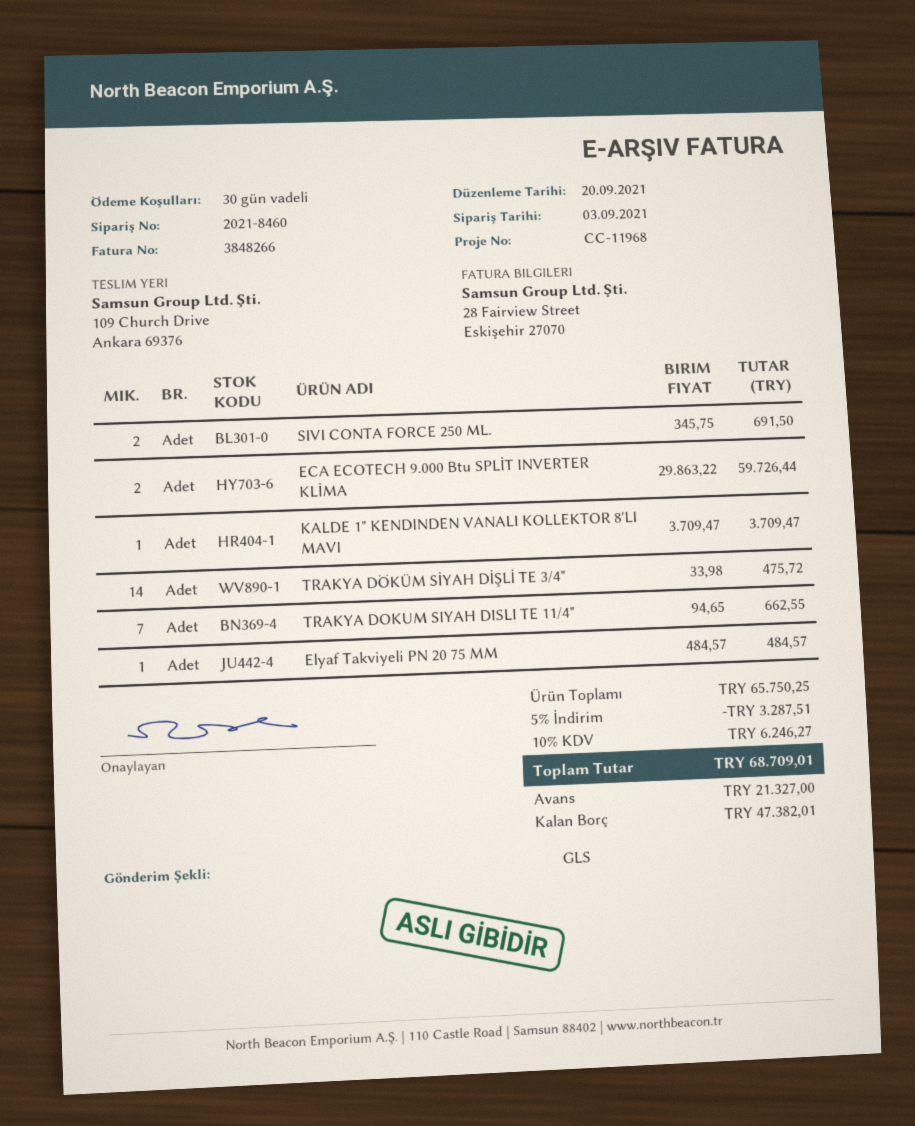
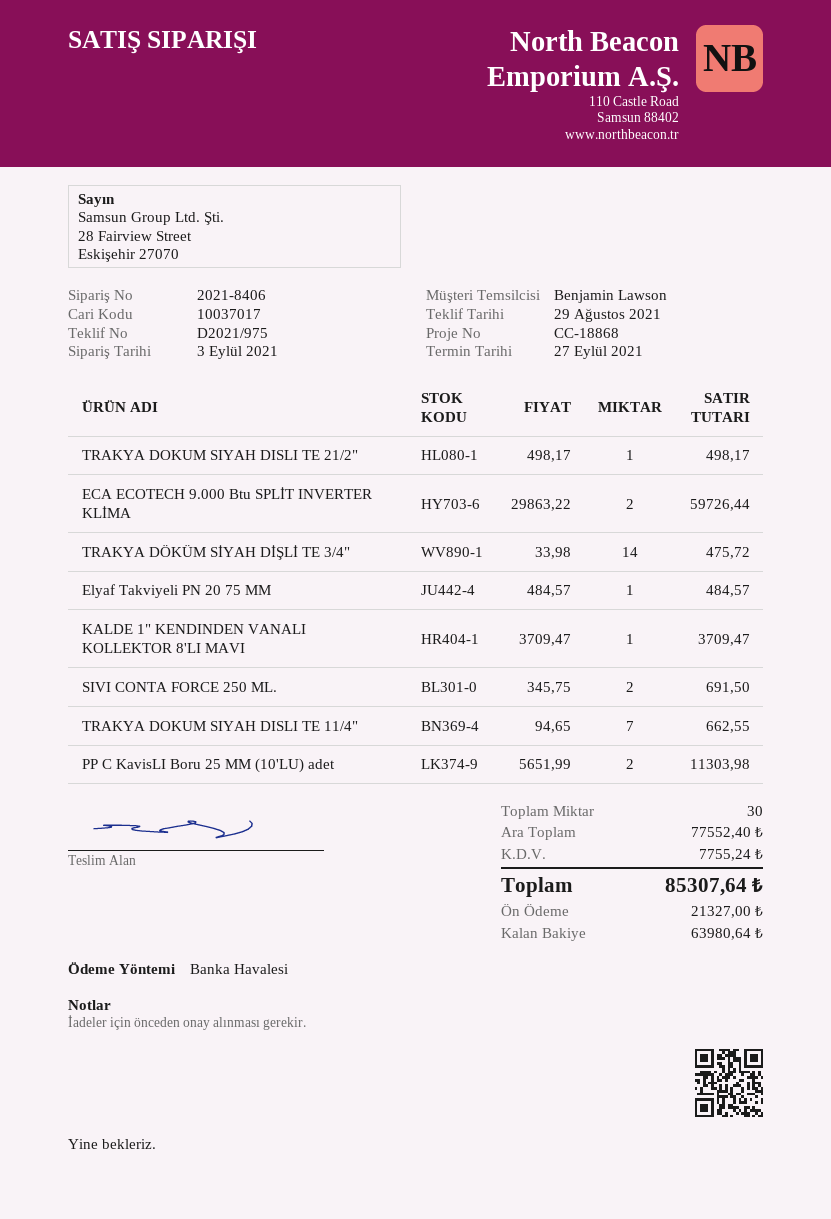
order number: 2021-8460 -> 2021-8406
reference: CC-11968 -> CC-18868
TRAKYA DOKUM SIYAH DISLI TE 21/2": none -> 1 x 498.17 = 498.17
PP C KavisLI Boru 25 MM (10'LU) adet: none -> 2 x 5651.99 = 11303.98
subtotal: 65750.25 -> 77552.40
discount: 5% = 3287.51 -> none
tax: 6246.27 -> 7755.24
total: 68709.01 -> 85307.64
balance: 47382.01 -> 63980.64

